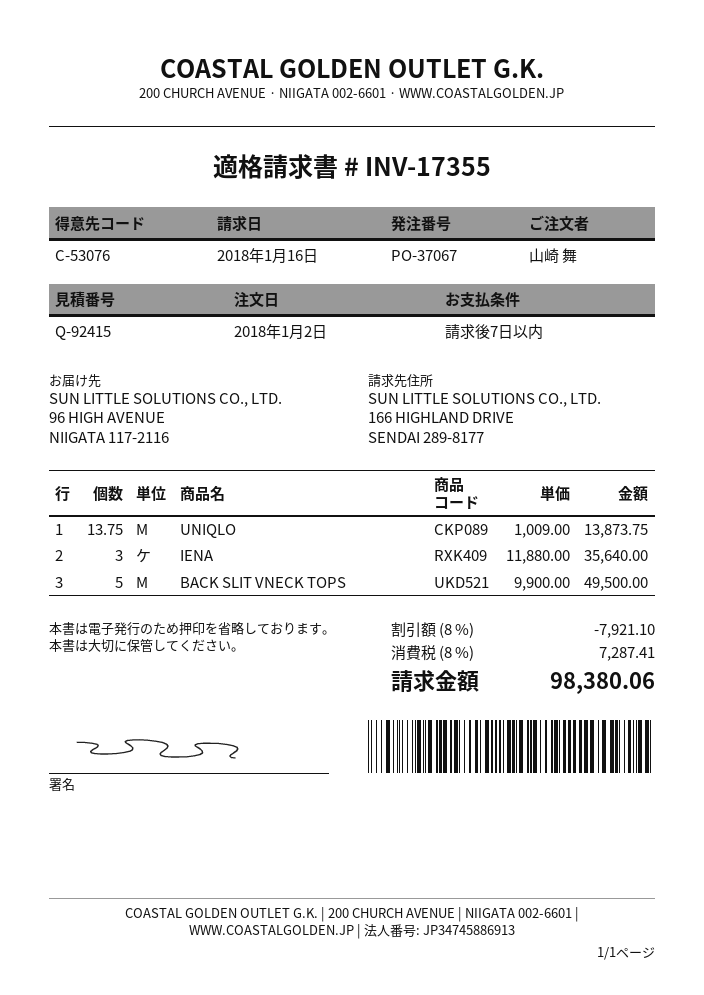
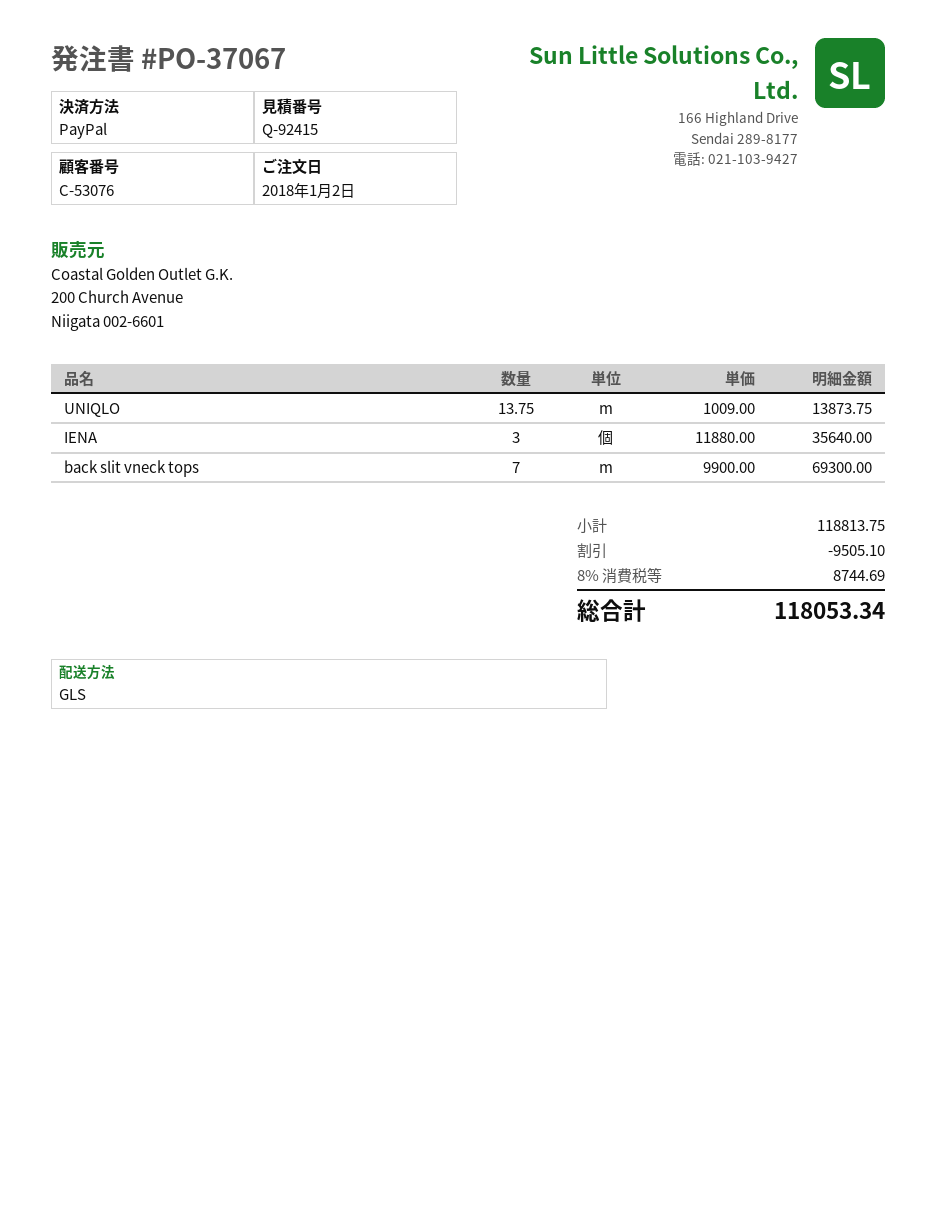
BACK SLIT VNECK TOPS: 5 x 9900.00 = 49500.00 -> 7 x 9900.00 = 69300.00
discount: 7921.10 -> 9505.10
tax: 8% = 7287.41 -> 8% = 8744.69
total: 98380.06 -> 118053.34

